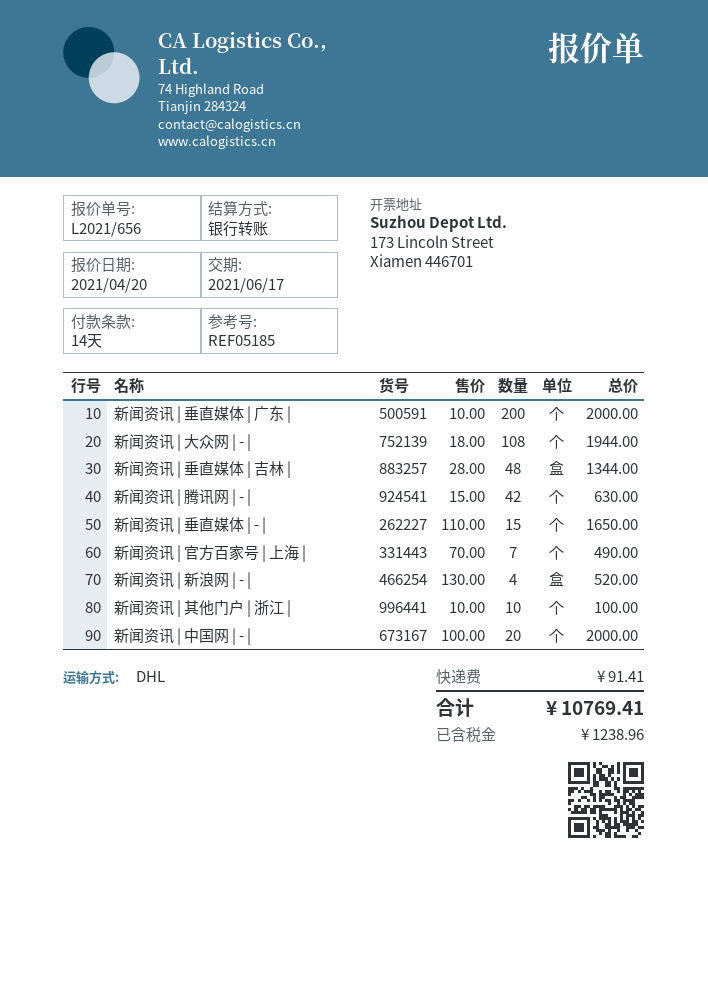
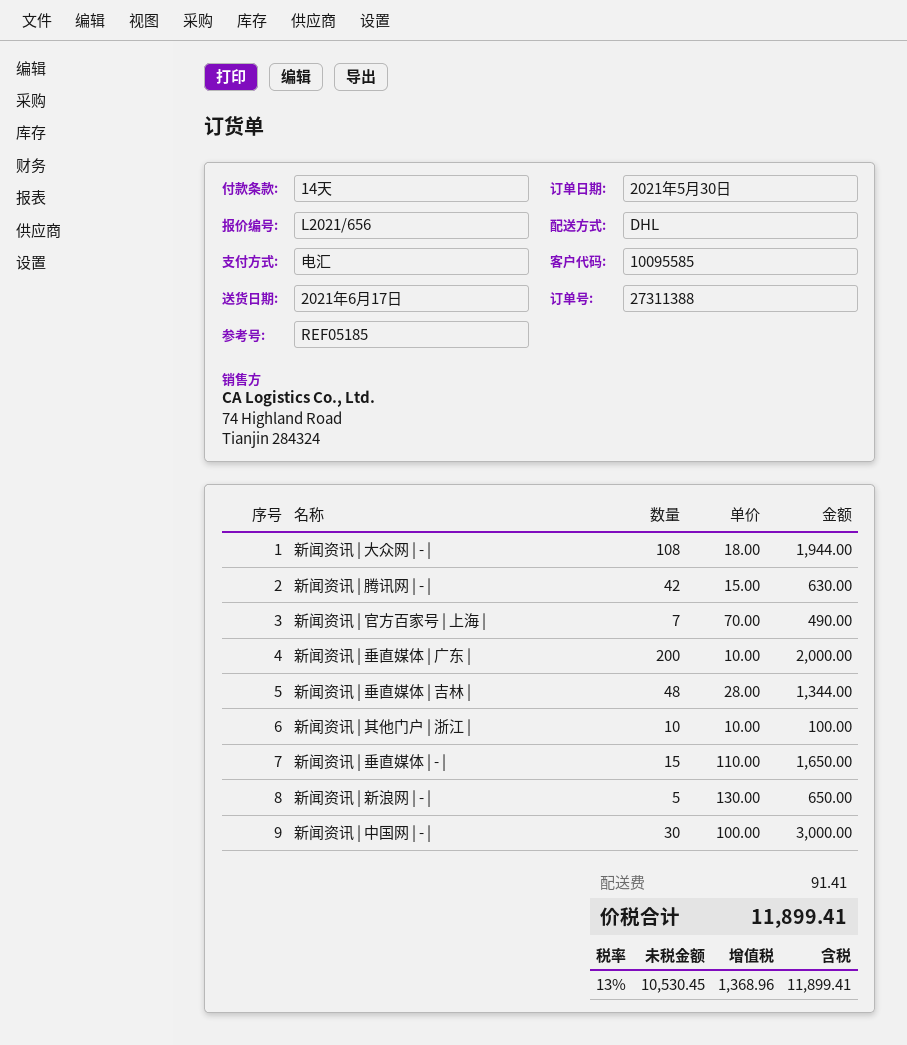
新闻资讯 | 新浪网 | - |: 4 x 130.00 = 520.00 -> 5 x 130.00 = 650.00
新闻资讯 | 中国网 | - |: 20 x 100.00 = 2000.00 -> 30 x 100.00 = 3000.00
tax: 1238.96 -> 1368.96
total: 10769.41 -> 11899.41

